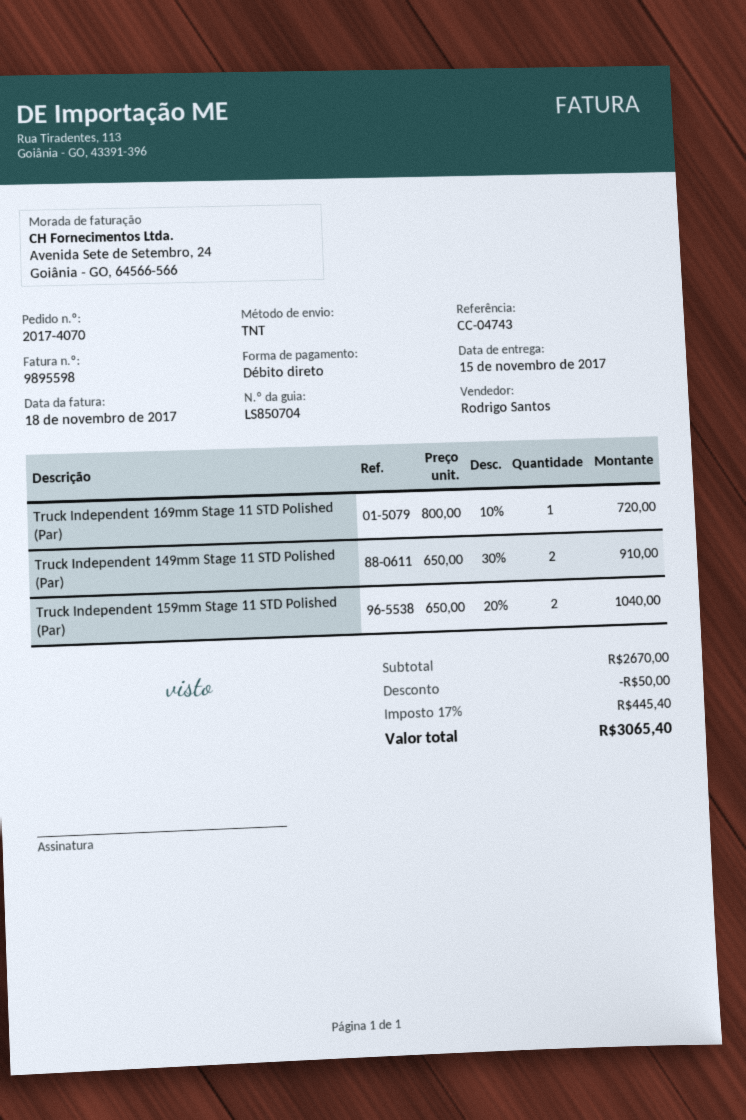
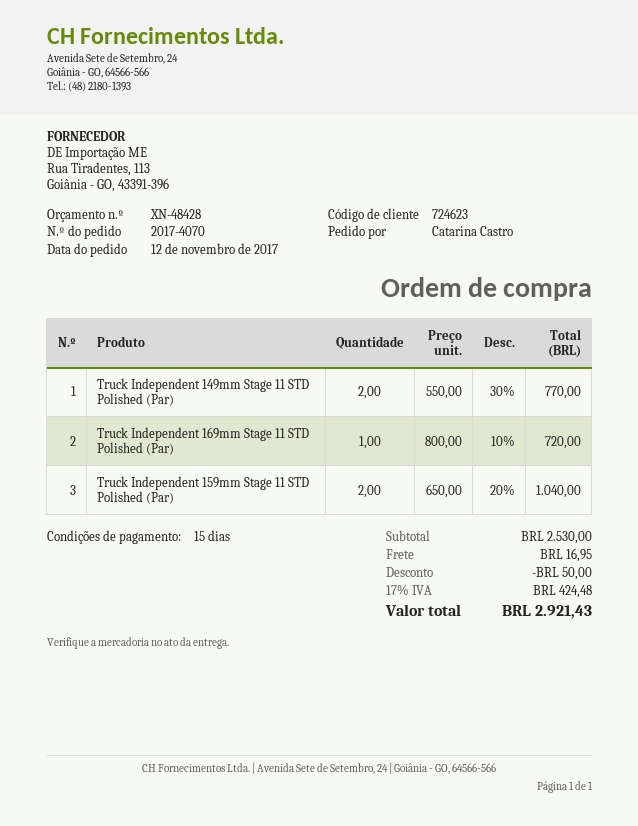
Truck Independent 149mm Stage 11 STD Polished (Par): 2 x 650.00 - 30% = 910.00 -> 2 x 550.00 - 30% = 770.00
subtotal: 2670.00 -> 2530.00
shipping: none -> 16.95
tax: 17% = 445.40 -> 17% = 424.48
total: 3065.40 -> 2921.43

